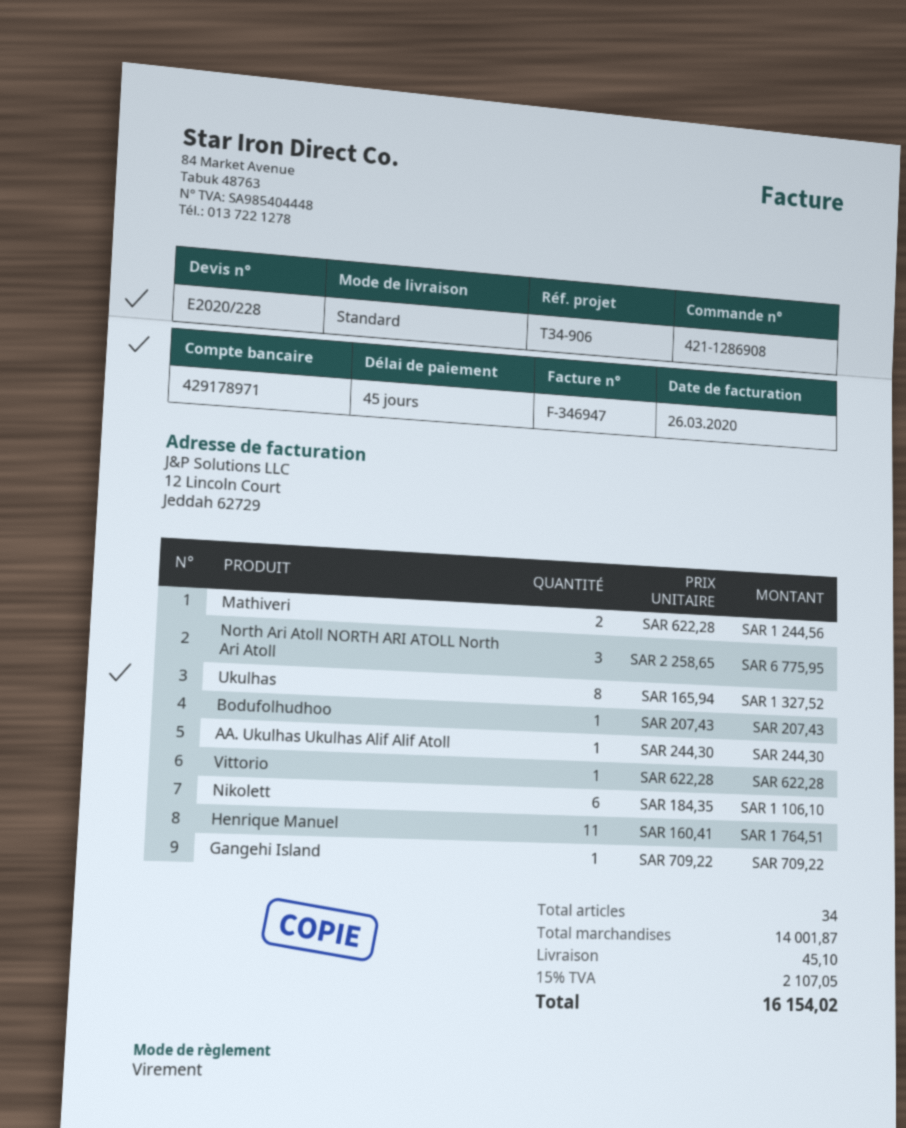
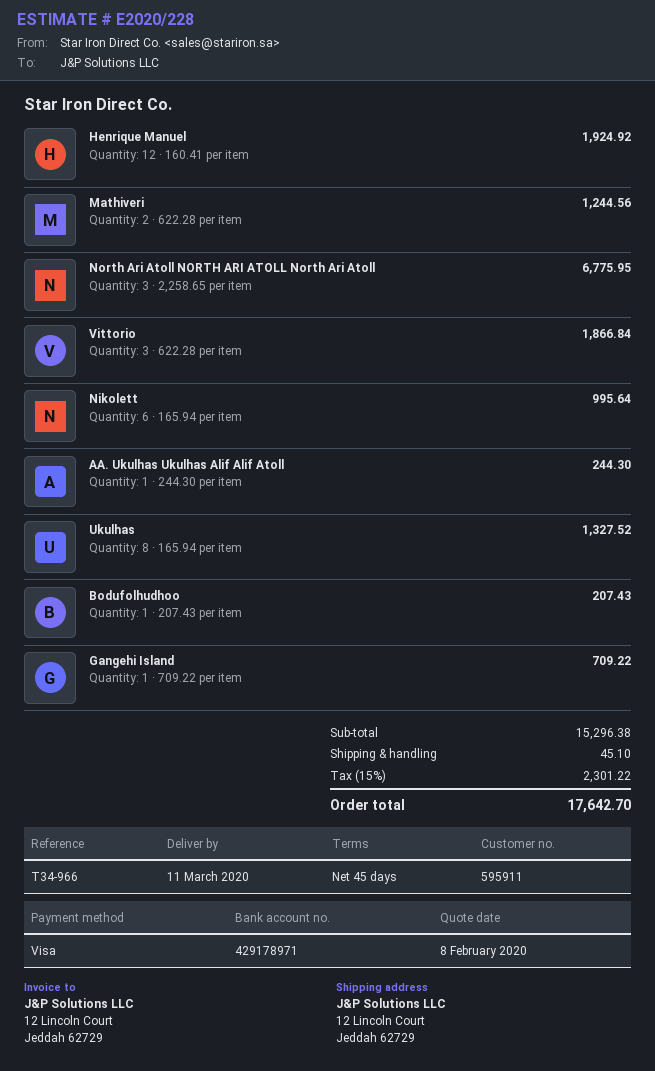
reference: T34-906 -> T34-966
payment method: bank transfer -> Visa
Vittorio: 1 x 622.28 = 622.28 -> 3 x 622.28 = 1866.84
Nikolett: 6 x 184.35 = 1106.10 -> 6 x 165.94 = 995.64
Henrique Manuel: 11 x 160.41 = 1764.51 -> 12 x 160.41 = 1924.92
subtotal: 14001.87 -> 15296.38
tax: 15% = 2107.05 -> 15% = 2301.22
total: 16154.02 -> 17642.70

